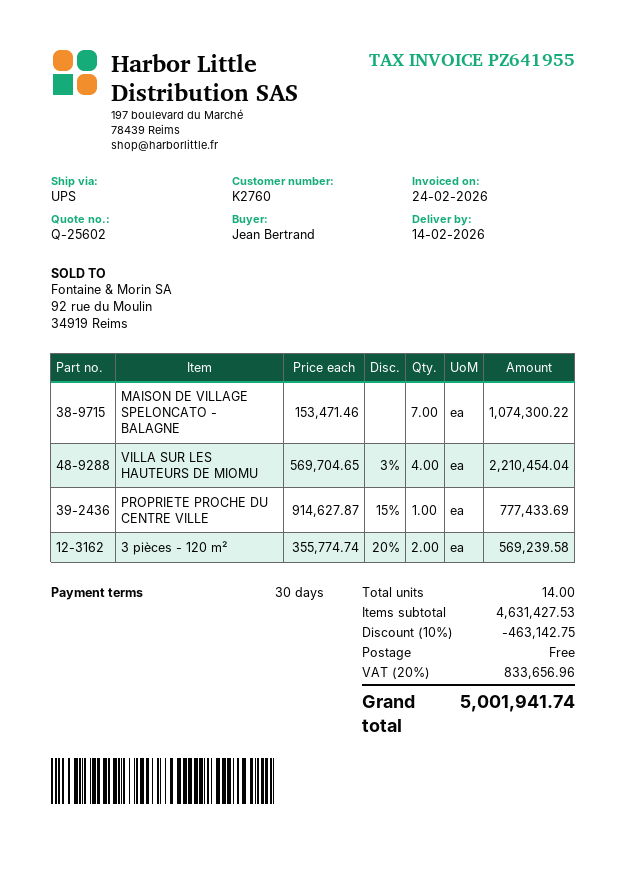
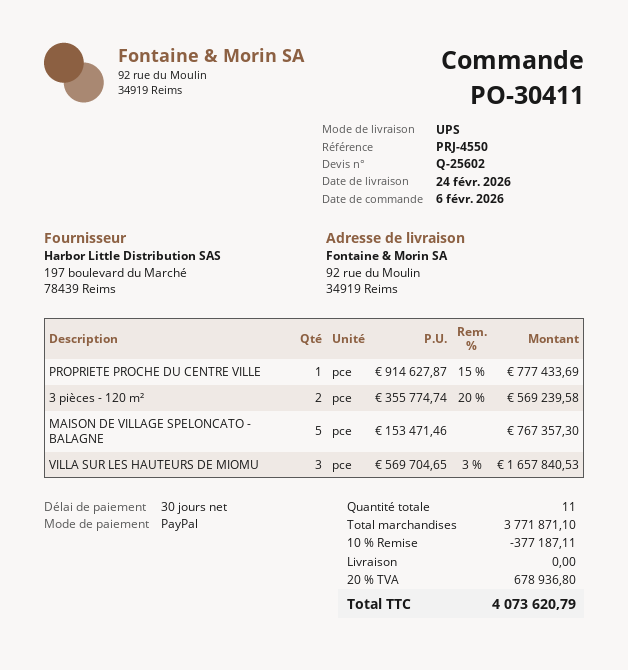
delivery date: 2026-02-14 -> 2026-02-24
MAISON DE VILLAGE SPELONCATO - BALAGNE: 7 x 153471.46 = 1074300.22 -> 5 x 153471.46 = 767357.30
VILLA SUR LES HAUTEURS DE MIOMU: 4 x 569704.65 - 3% = 2210454.04 -> 3 x 569704.65 - 3% = 1657840.53
total quantity: 14 -> 11
subtotal: 4631427.53 -> 3771871.10
discount: 10% = 463142.75 -> 10% = 377187.11
tax: 20% = 833656.96 -> 20% = 678936.80
total: 5001941.74 -> 4073620.79

